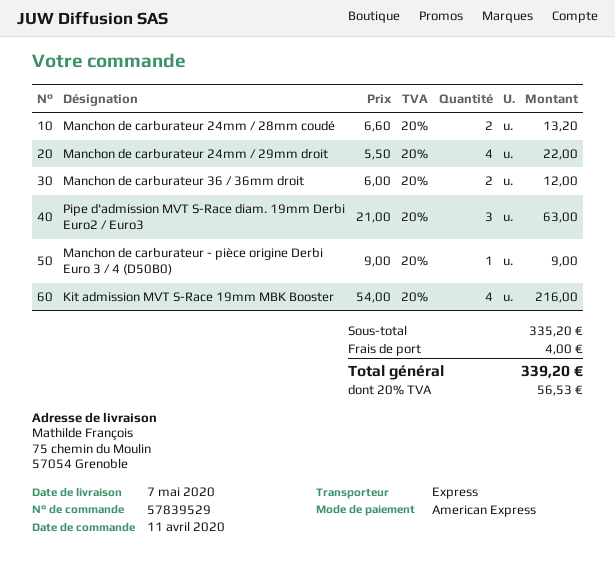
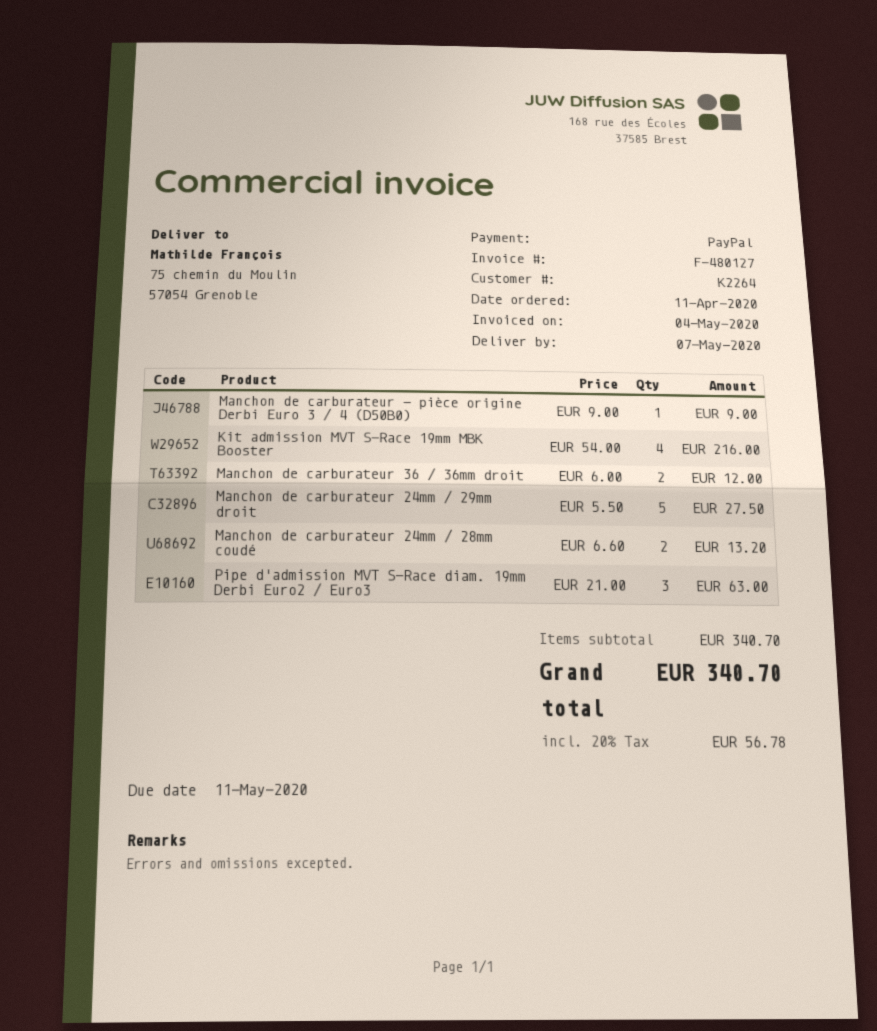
payment method: American Express -> PayPal
Manchon de carburateur 24mm / 29mm droit: 4 x 5.50 = 22.00 -> 5 x 5.50 = 27.50
subtotal: 335.20 -> 340.70
shipping: 4.00 -> none
tax: 20% = 56.53 -> 20% = 56.78
total: 339.20 -> 340.70

